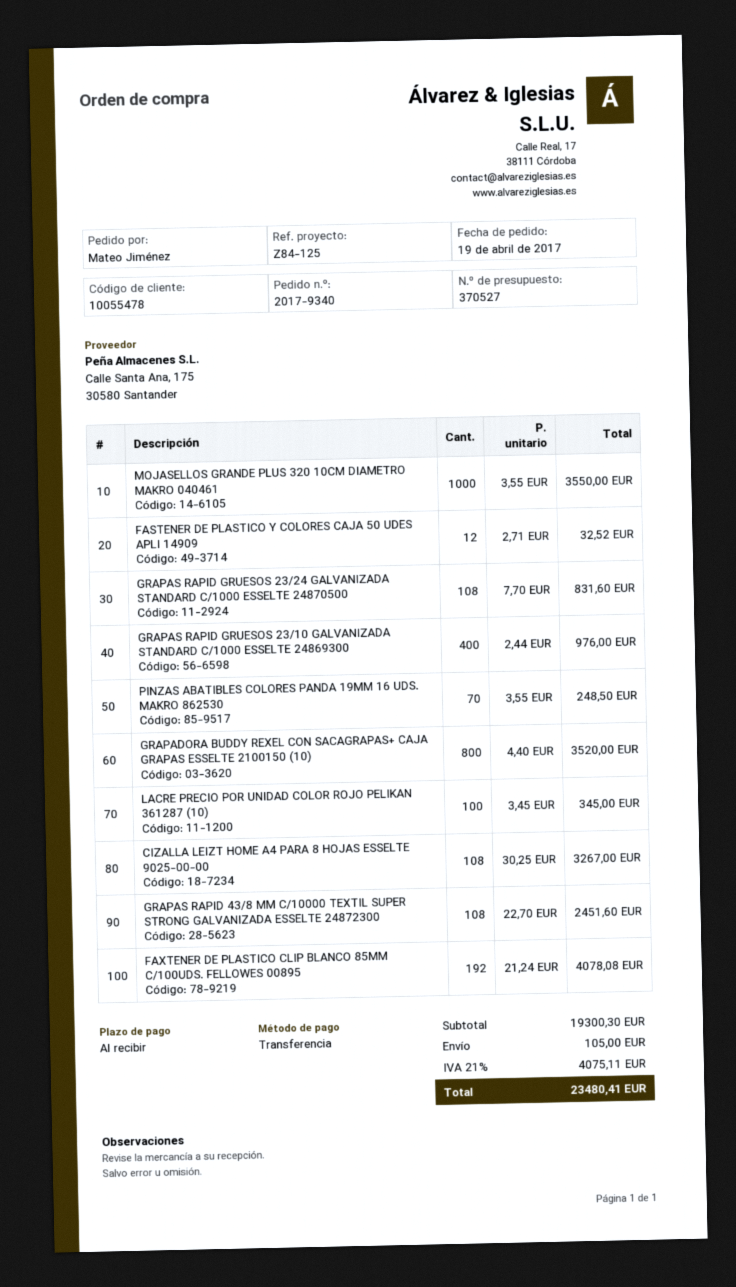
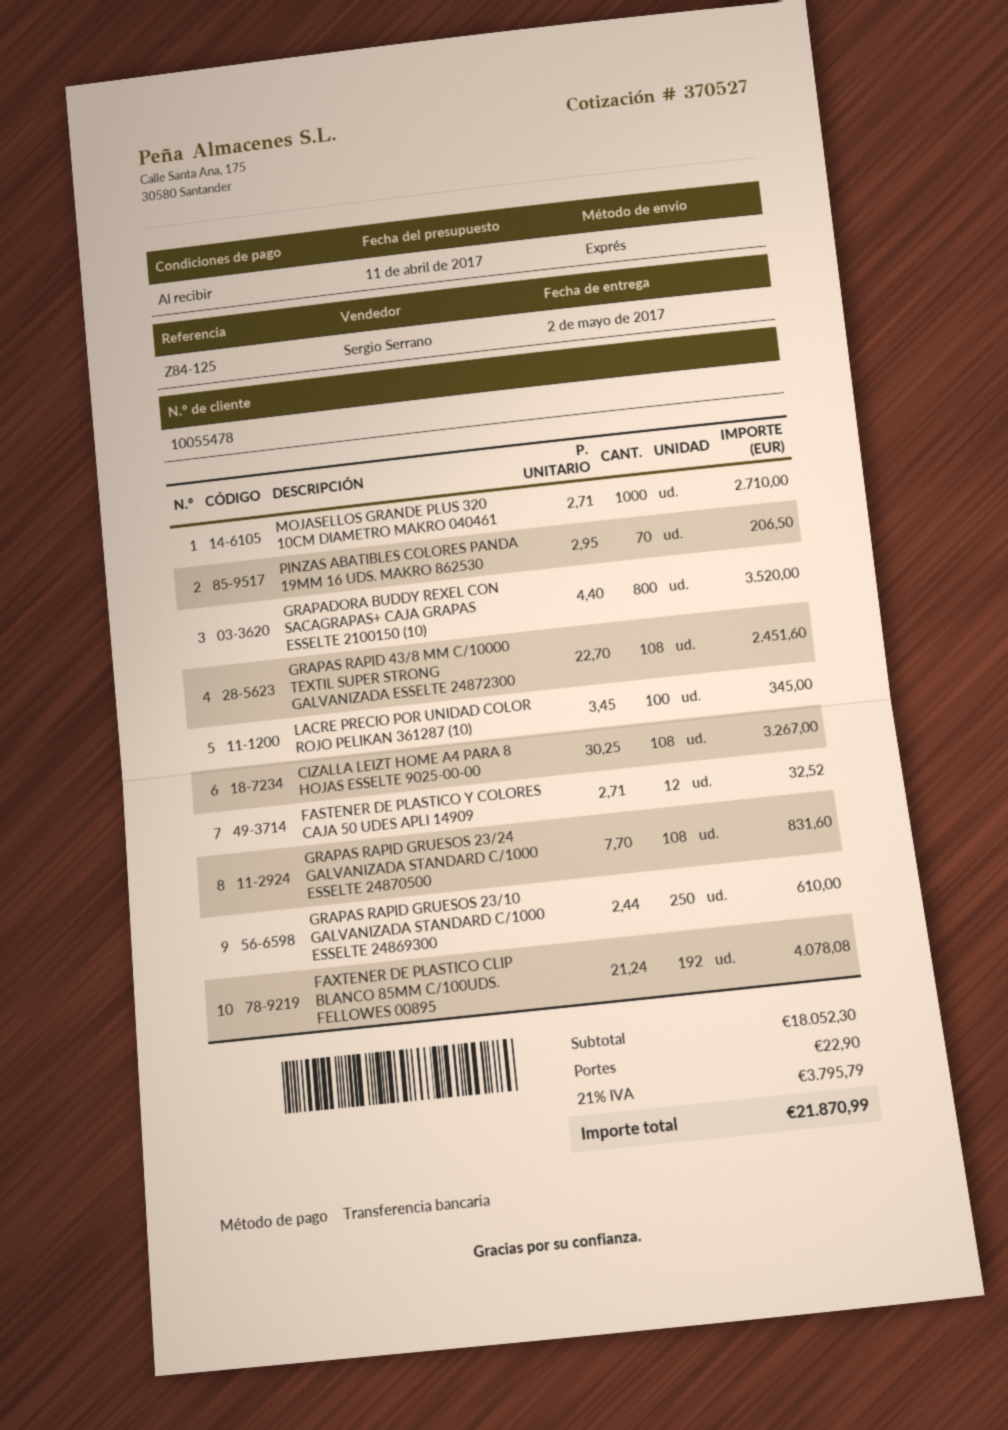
MOJASELLOS GRANDE PLUS 320 10CM DIAMETRO MAKRO 040461: 1000 x 3.55 = 3550.00 -> 1000 x 2.71 = 2710.00
GRAPAS RAPID GRUESOS 23/10 GALVANIZADA STANDARD C/1000 ESSELTE 24869300: 400 x 2.44 = 976.00 -> 250 x 2.44 = 610.00
PINZAS ABATIBLES COLORES PANDA 19MM 16 UDS. MAKRO 862530: 70 x 3.55 = 248.50 -> 70 x 2.95 = 206.50
subtotal: 19300.30 -> 18052.30
shipping: 105.00 -> 22.90
tax: 21% = 4075.11 -> 21% = 3795.79
total: 23480.41 -> 21870.99

